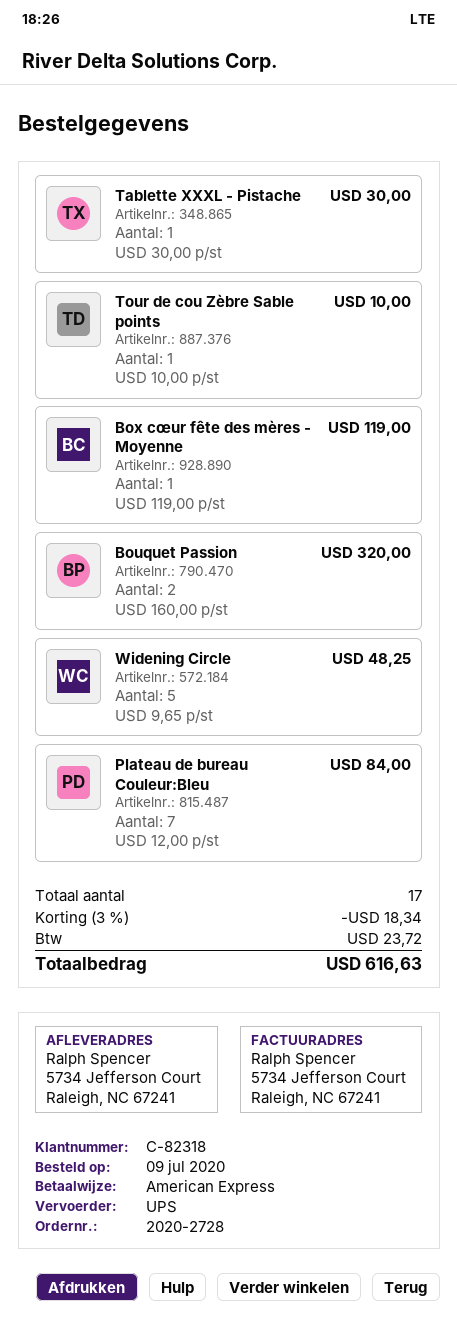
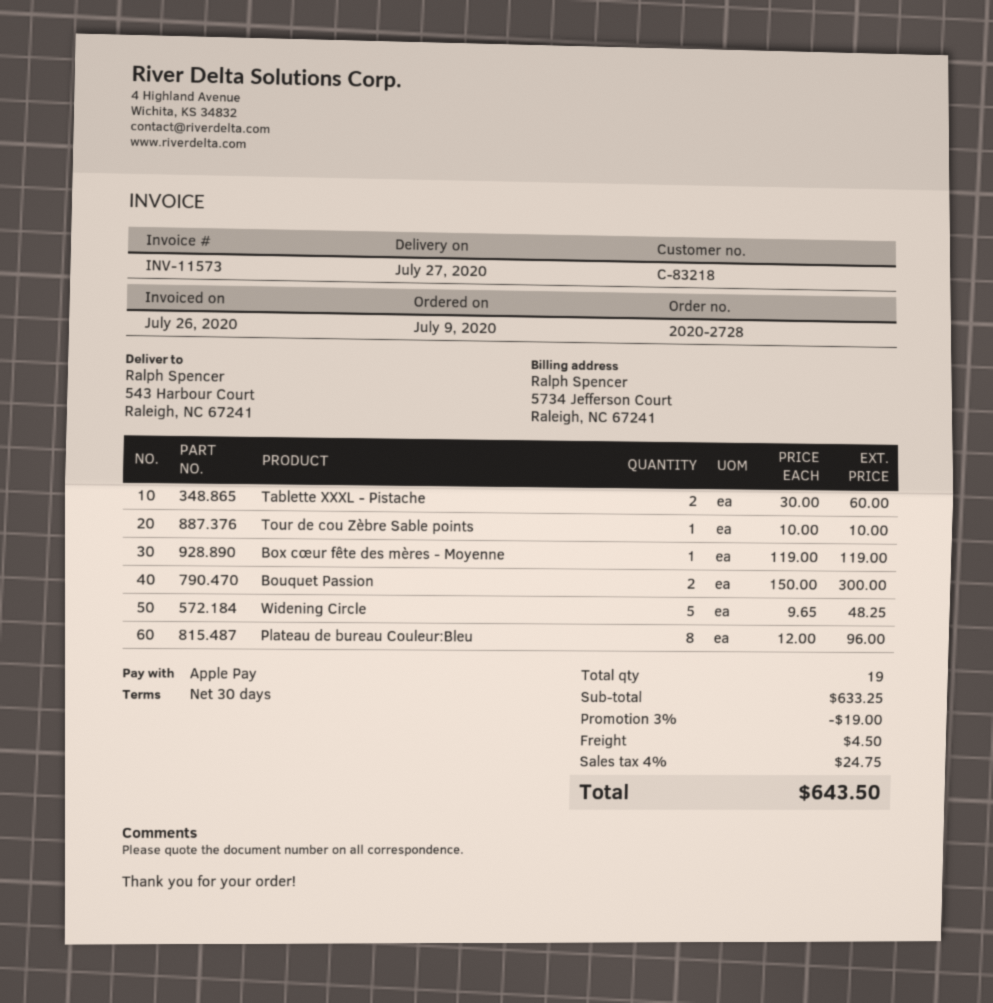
customer number: C-82318 -> C-83218
payment method: American Express -> Apple Pay
ship to: 5734 Jefferson Court, Raleigh, NC 67241 -> 543 Harbour Court, Raleigh, NC 67241
Tablette XXXL - Pistache: 1 x 30.00 = 30.00 -> 2 x 30.00 = 60.00
Bouquet Passion: 2 x 160.00 = 320.00 -> 2 x 150.00 = 300.00
Plateau de bureau Couleur:Bleu: 7 x 12.00 = 84.00 -> 8 x 12.00 = 96.00
total quantity: 17 -> 19
discount: 3% = 18.34 -> 3% = 19.00
shipping: none -> 4.50
tax: 23.72 -> 24.75
total: 616.63 -> 643.50

